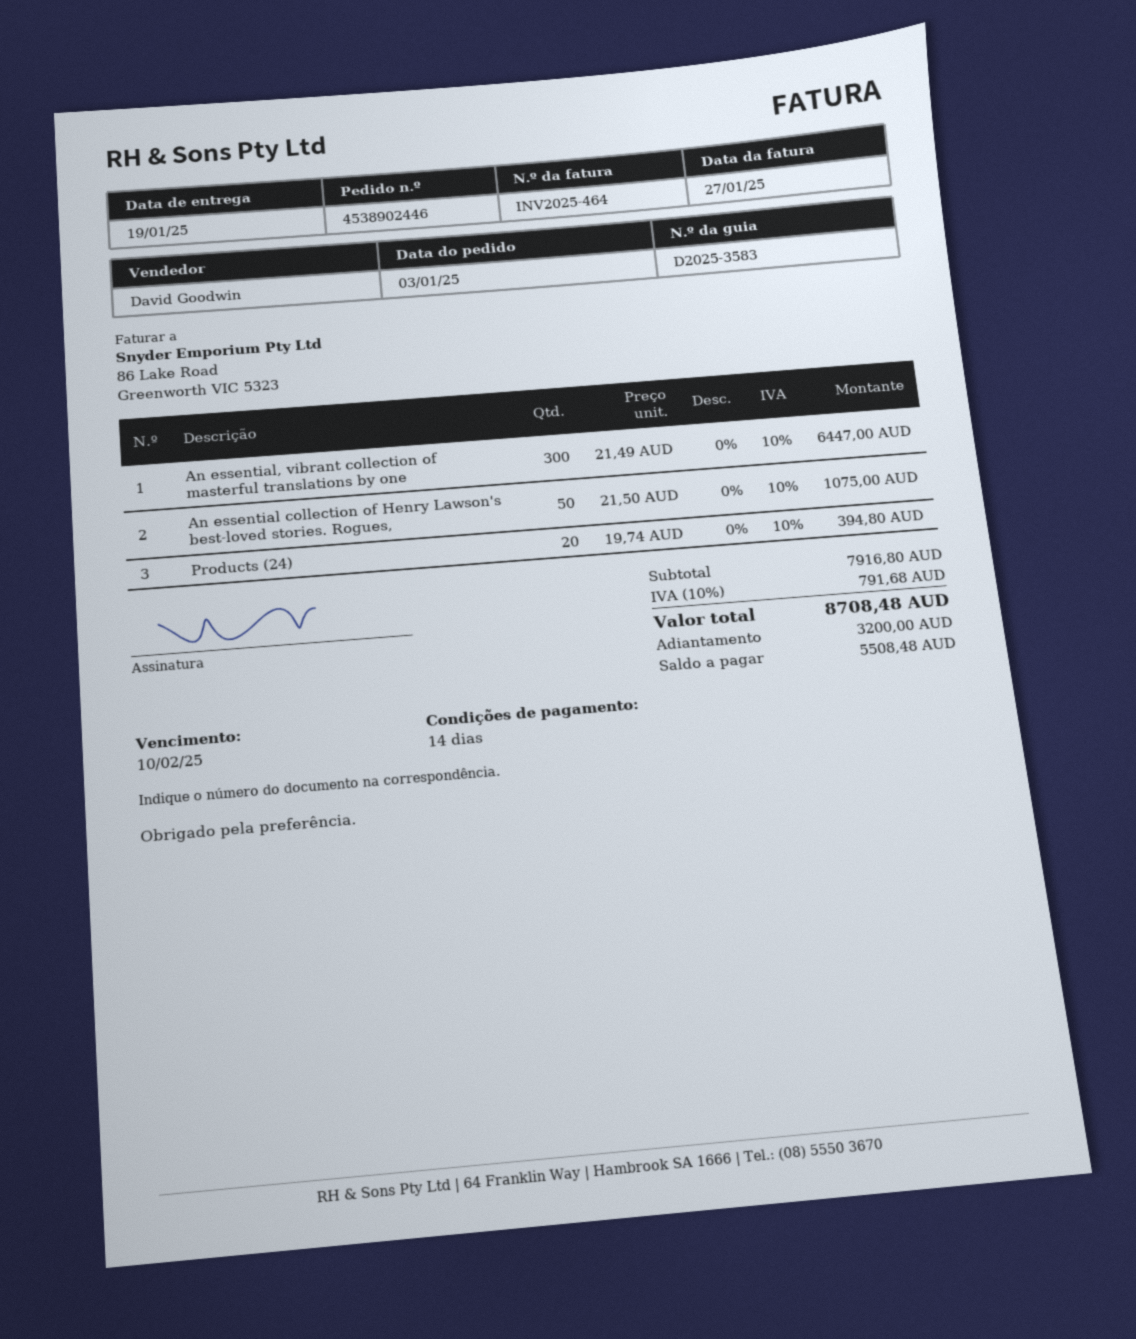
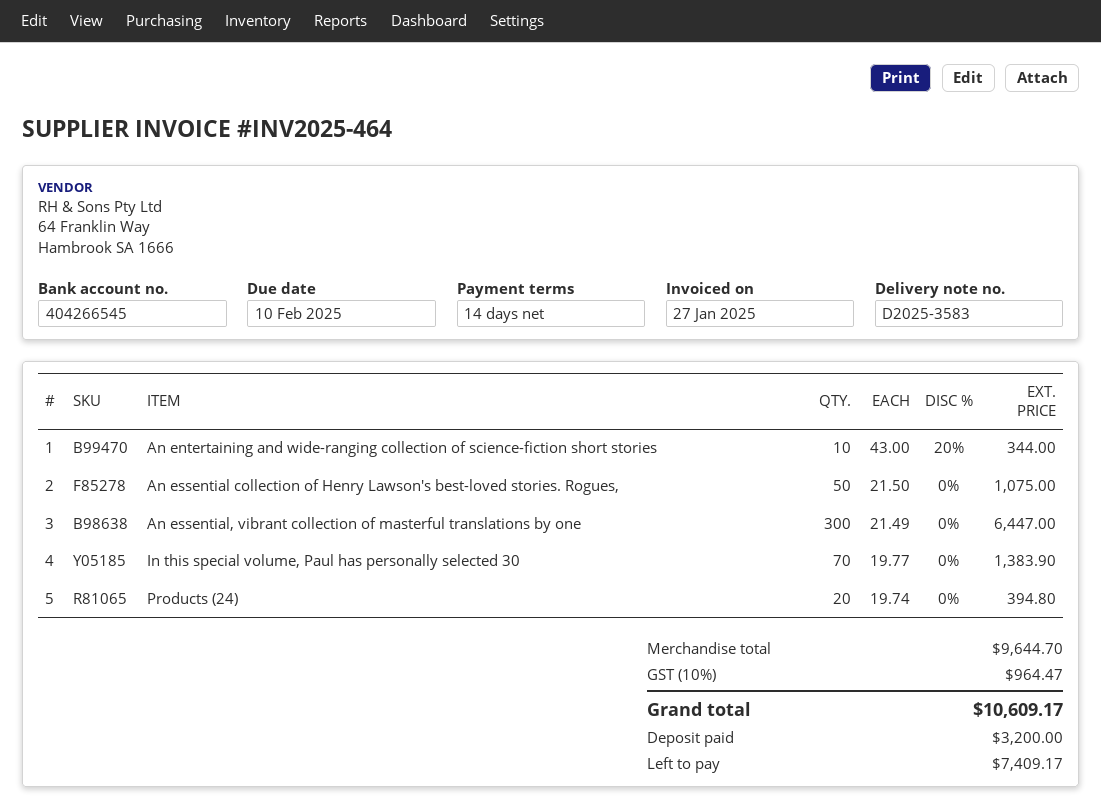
An entertaining and wide-ranging collection of science-fiction short stories: none -> 10 x 43.00 - 20% = 344.00
In this special volume, Paul has personally selected 30: none -> 70 x 19.77 = 1383.90
subtotal: 7916.80 -> 9644.70
tax: 10% = 791.68 -> 10% = 964.47
total: 8708.48 -> 10609.17
balance: 5508.48 -> 7409.17

